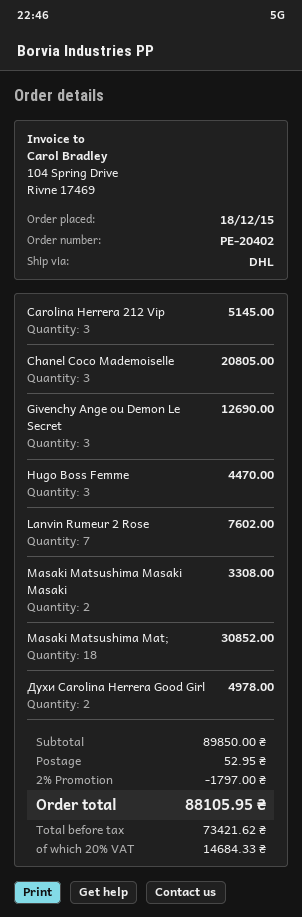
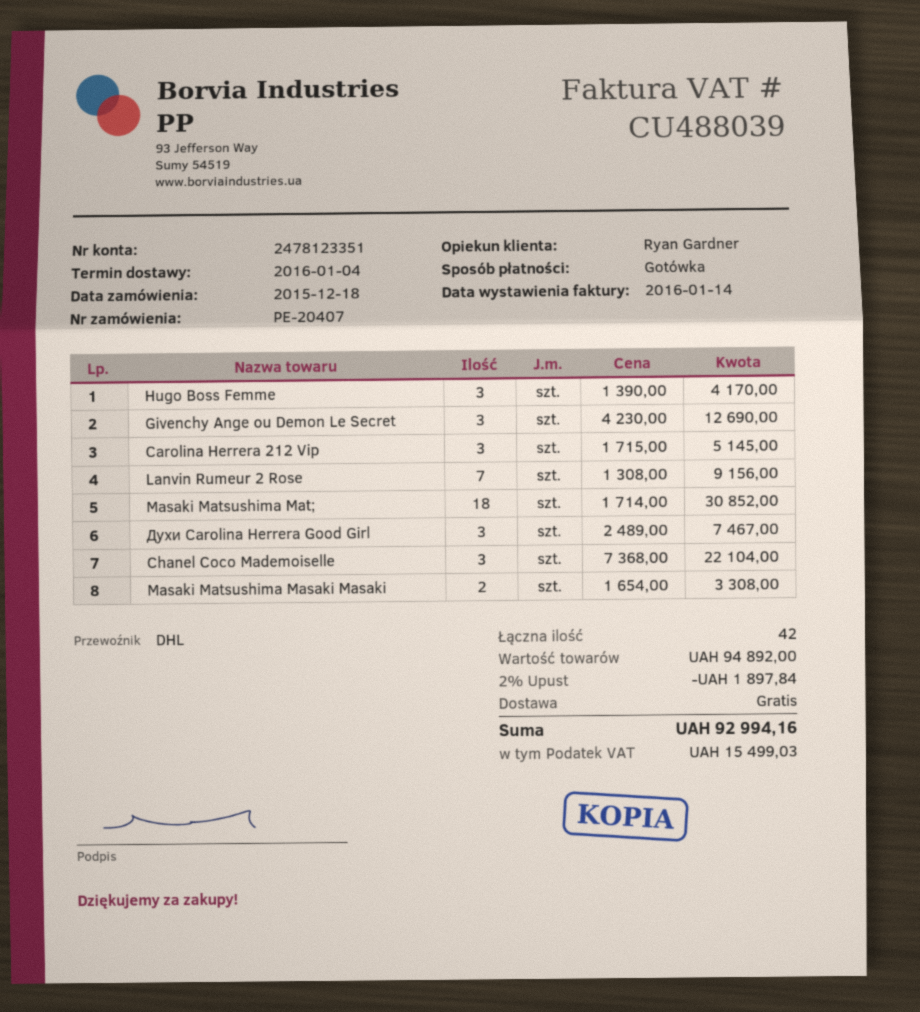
order number: PE-20402 -> PE-20407
Chanel Coco Mademoiselle: 3 for 20805.00 -> 3 for 22104.00
Hugo Boss Femme: 3 for 4470.00 -> 3 for 4170.00
Lanvin Rumeur 2 Rose: 7 for 7602.00 -> 7 for 9156.00
Духи Carolina Herrera Good Girl: 2 for 4978.00 -> 3 for 7467.00
subtotal: 89850.00 -> 94892.00
discount: 2% = 1797.00 -> 2% = 1897.84
shipping: 52.95 -> 0.00
tax: 14684.33 -> 15499.03
total: 88105.95 -> 92994.16

